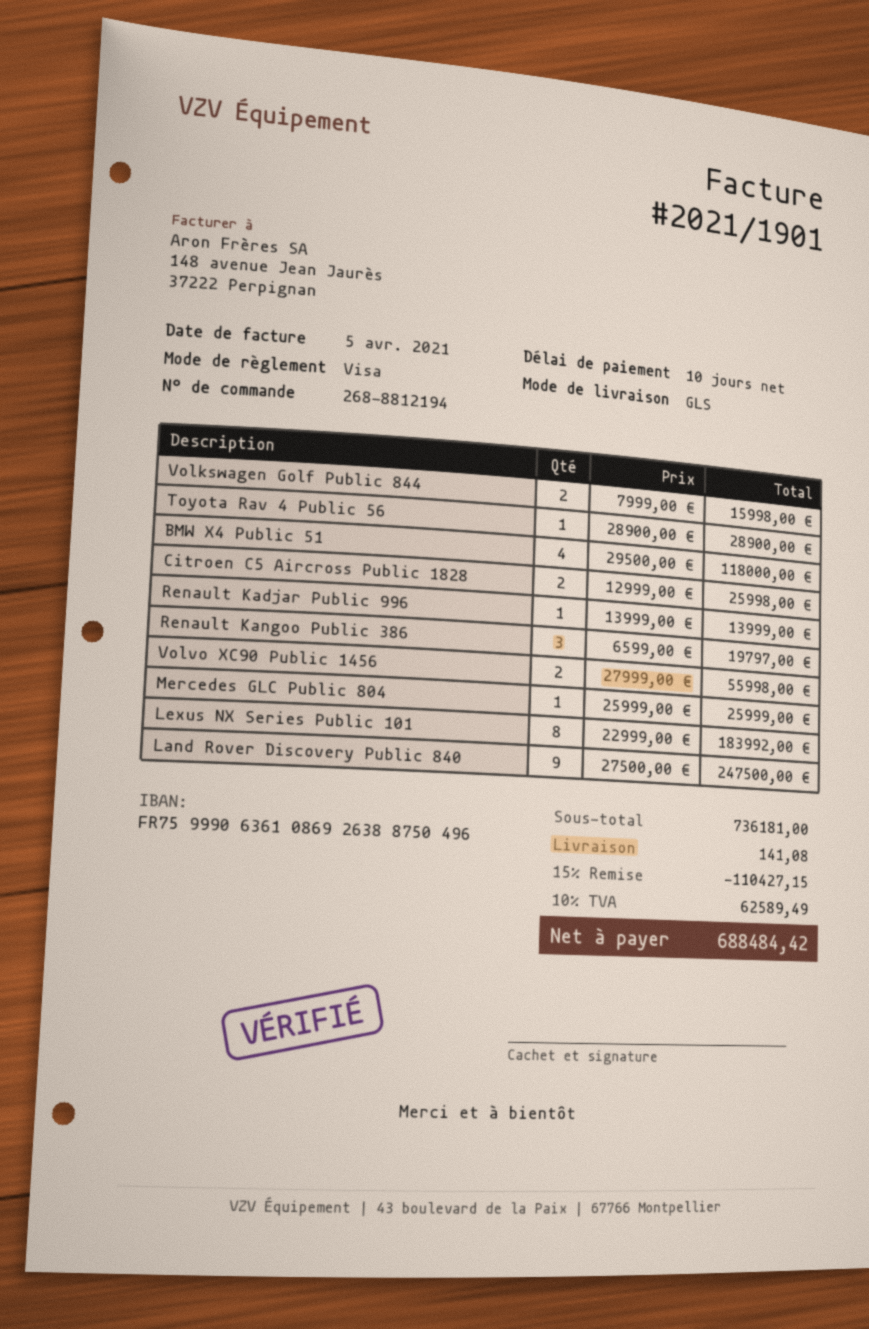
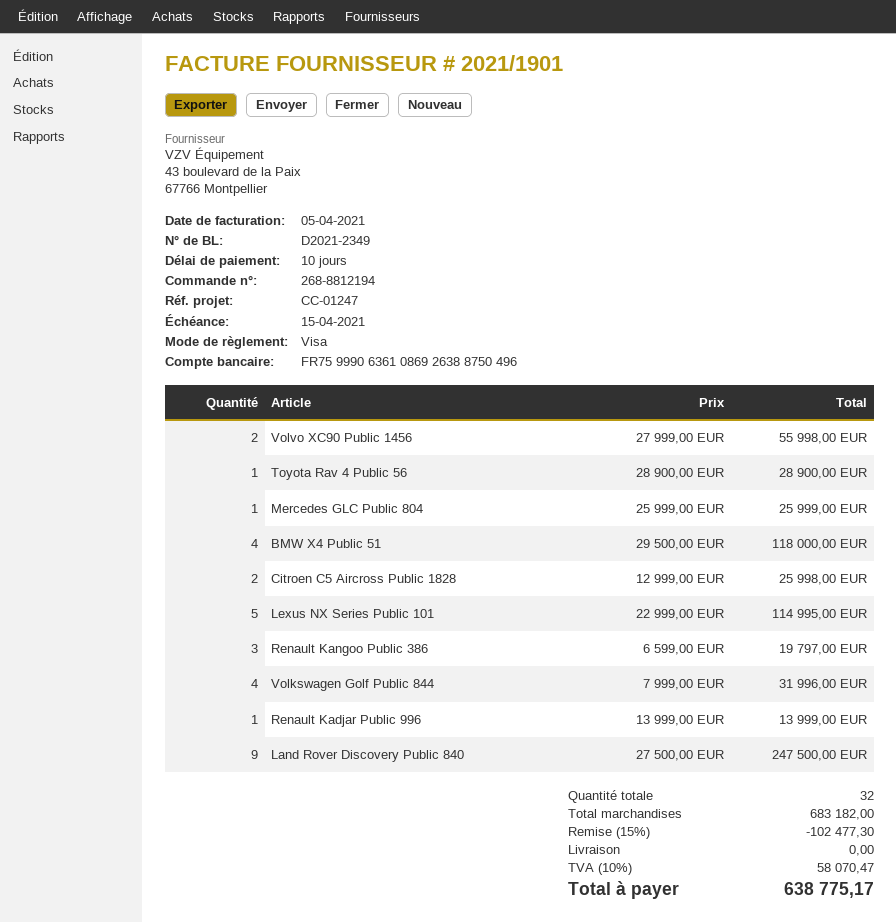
Volkswagen Golf Public 844: 2 x 7999.00 = 15998.00 -> 4 x 7999.00 = 31996.00
Lexus NX Series Public 101: 8 x 22999.00 = 183992.00 -> 5 x 22999.00 = 114995.00
subtotal: 736181.00 -> 683182.00
discount: 15% = 110427.15 -> 15% = 102477.30
shipping: 141.08 -> 0.00
tax: 10% = 62589.49 -> 10% = 58070.47
total: 688484.42 -> 638775.17

